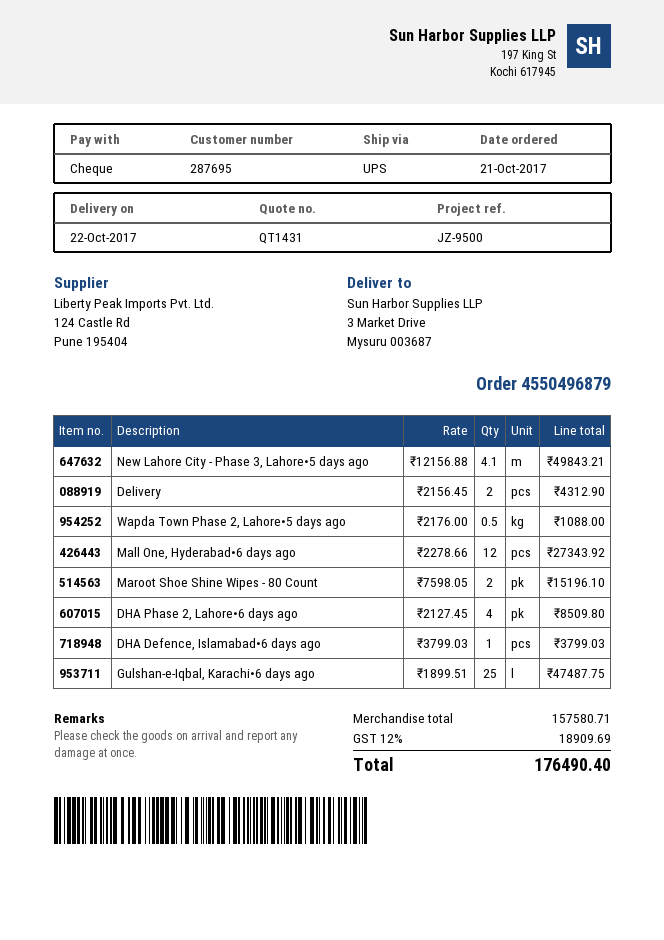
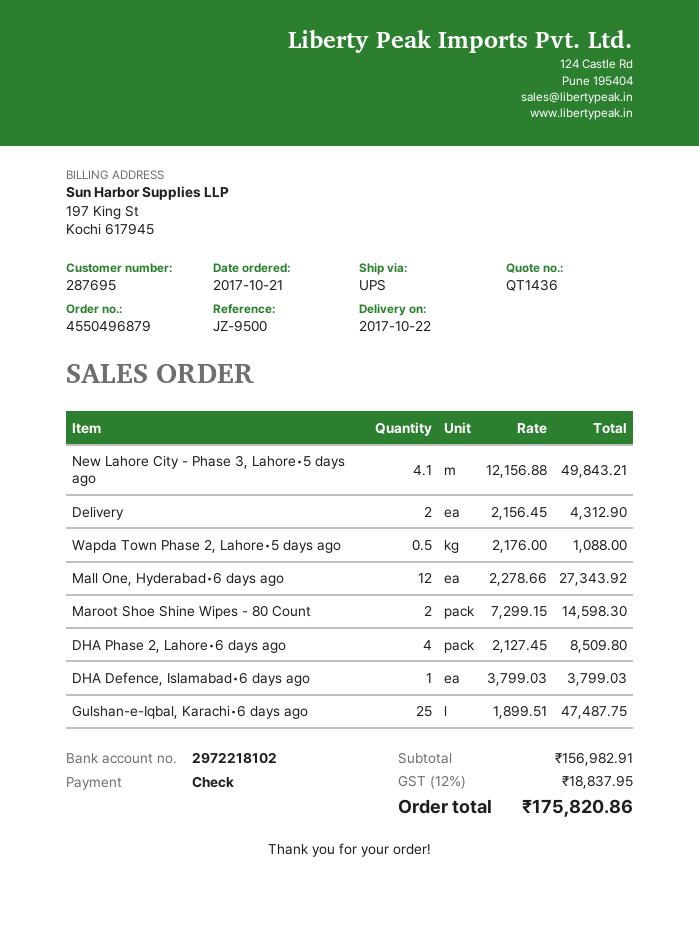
quote number: QT1431 -> QT1436
Maroot Shoe Shine Wipes - 80 Count: 2 x 7598.05 = 15196.10 -> 2 x 7299.15 = 14598.30
subtotal: 157580.71 -> 156982.91
tax: 12% = 18909.69 -> 12% = 18837.95
total: 176490.40 -> 175820.86

